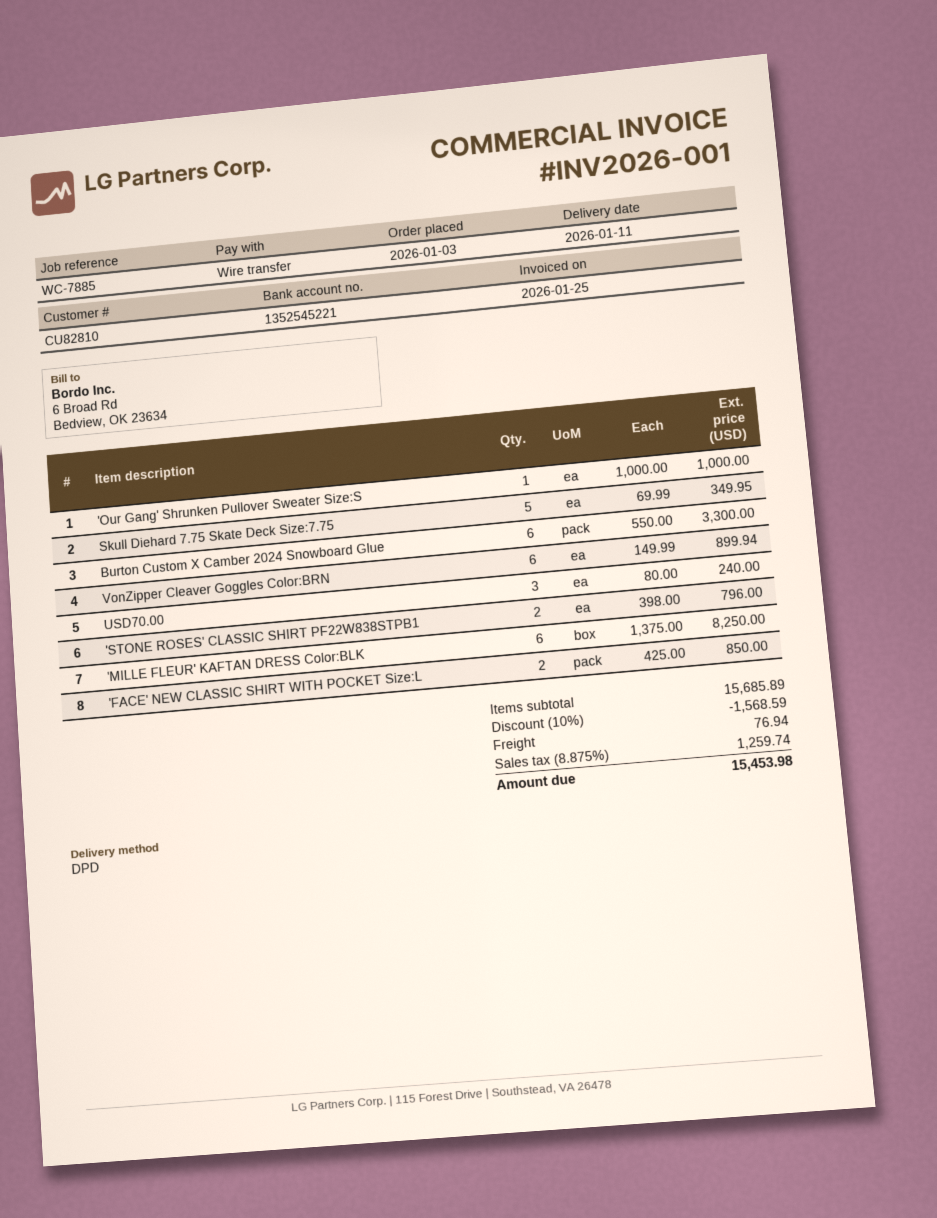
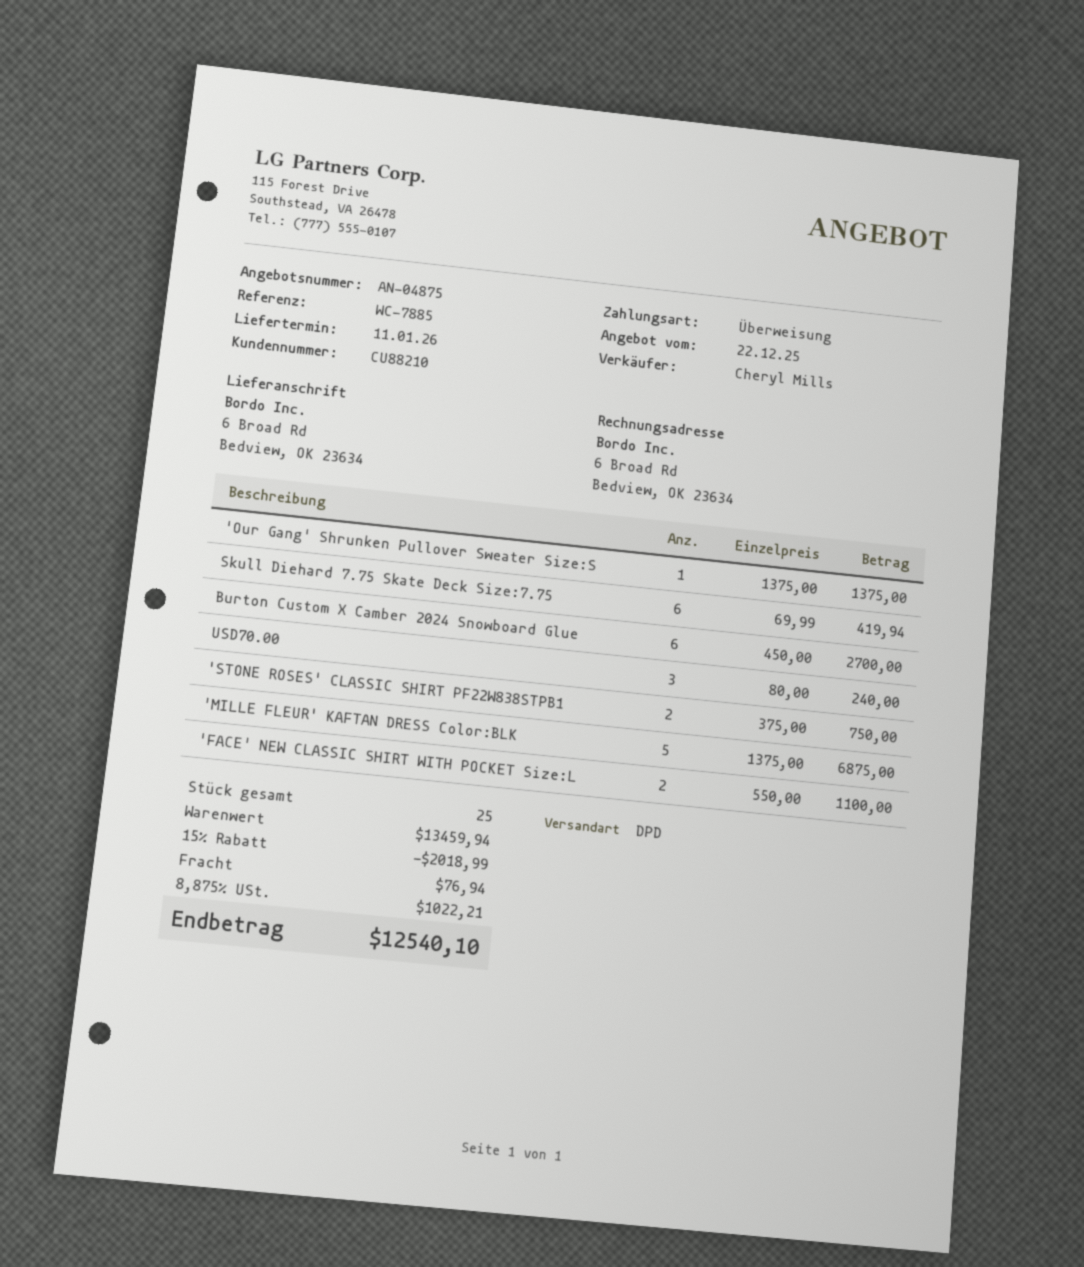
customer number: CU82810 -> CU88210
'Our Gang' Shrunken Pullover Sweater Size:S: 1 x 1000.00 = 1000.00 -> 1 x 1375.00 = 1375.00
Skull Diehard 7.75 Skate Deck Size:7.75: 5 x 69.99 = 349.95 -> 6 x 69.99 = 419.94
Burton Custom X Camber 2024 Snowboard Glue: 6 x 550.00 = 3300.00 -> 6 x 450.00 = 2700.00
VonZipper Cleaver Goggles Color:BRN: 6 x 149.99 = 899.94 -> none
'STONE ROSES' CLASSIC SHIRT PF22W838STPB1: 2 x 398.00 = 796.00 -> 2 x 375.00 = 750.00
'MILLE FLEUR' KAFTAN DRESS Color:BLK: 6 x 1375.00 = 8250.00 -> 5 x 1375.00 = 6875.00
'FACE' NEW CLASSIC SHIRT WITH POCKET Size:L: 2 x 425.00 = 850.00 -> 2 x 550.00 = 1100.00
subtotal: 15685.89 -> 13459.94
discount: 10% = 1568.59 -> 15% = 2018.99
tax: 8.875% = 1259.74 -> 8.875% = 1022.21
total: 15453.98 -> 12540.10

